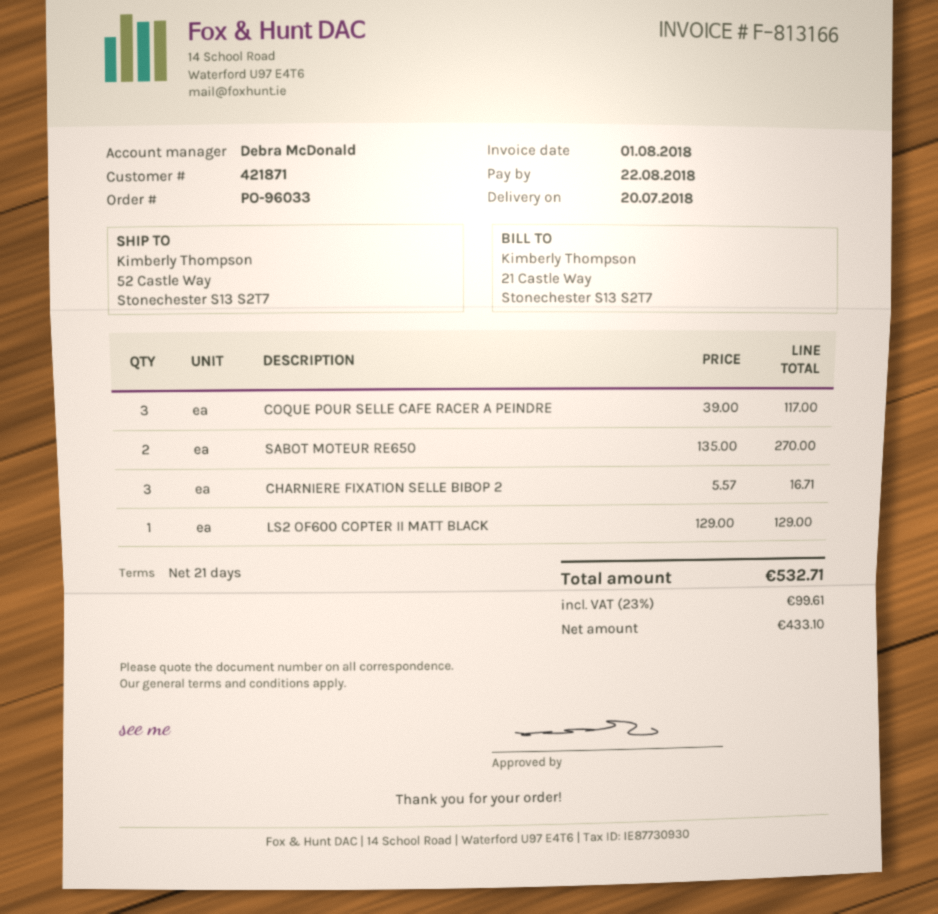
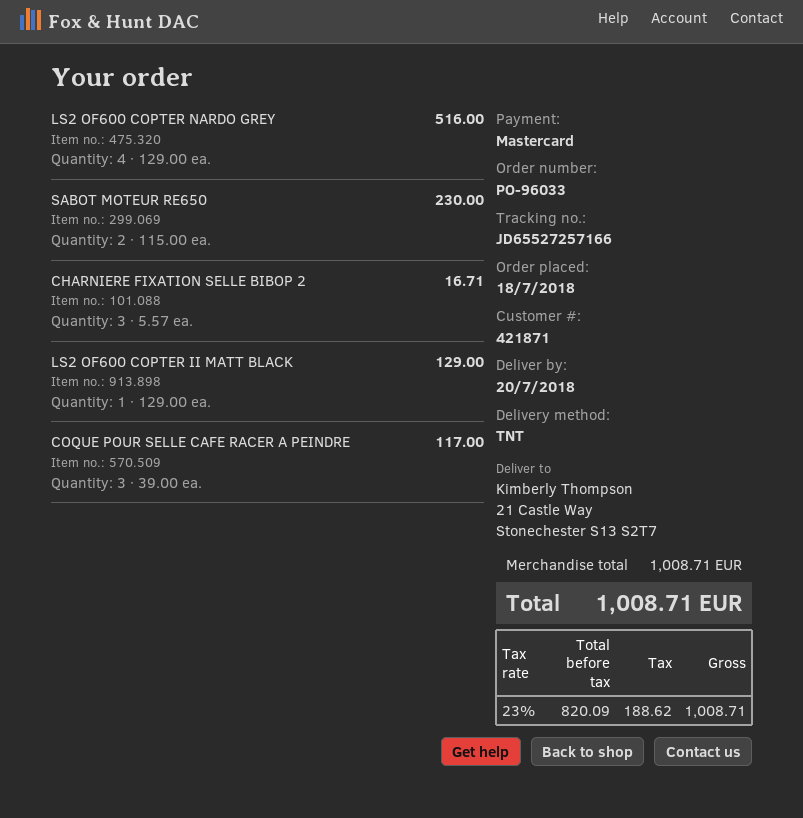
ship to: 52 Castle Way, Stonechester S13 S2T7 -> 21 Castle Way, Stonechester S13 S2T7
SABOT MOTEUR RE650: 2 x 135.00 = 270.00 -> 2 x 115.00 = 230.00
LS2 OF600 COPTER NARDO GREY: none -> 4 x 129.00 = 516.00
net: 433.10 -> 820.09
tax: 23% = 99.61 -> 23% = 188.62
total: 532.71 -> 1008.71

